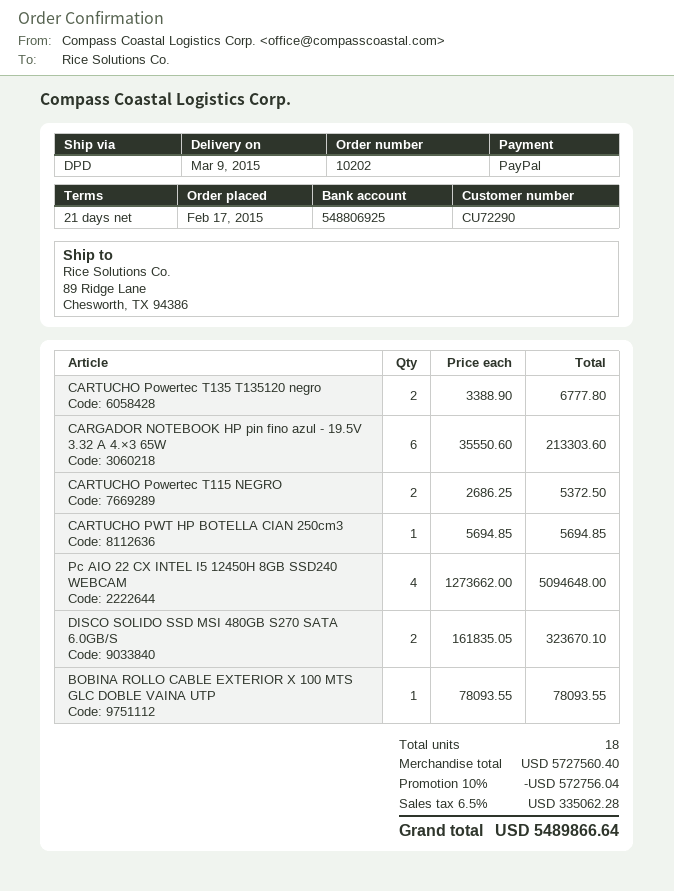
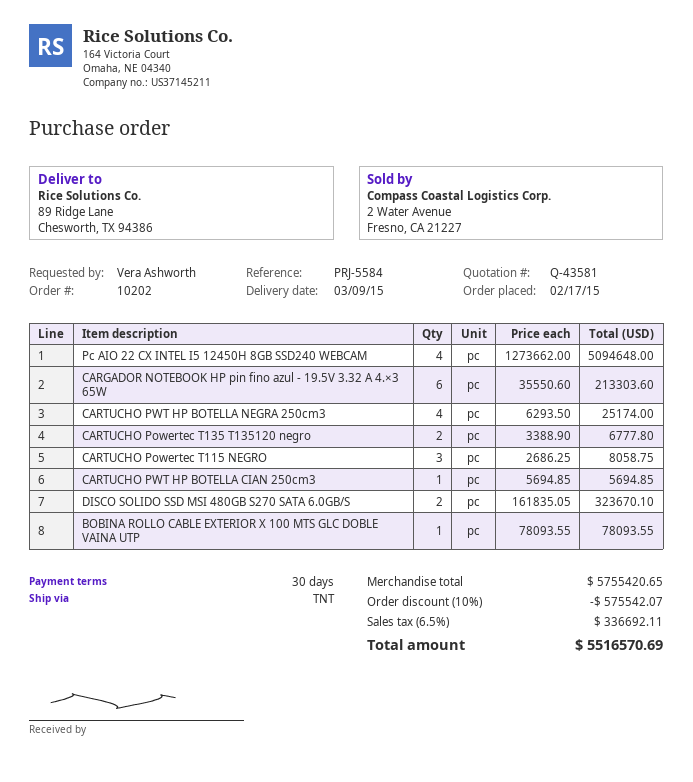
payment terms: 21 days -> 30 days
shipping method: DPD -> TNT
CARTUCHO Powertec T115 NEGRO: 2 x 2686.25 = 5372.50 -> 3 x 2686.25 = 8058.75
CARTUCHO PWT HP BOTELLA NEGRA 250cm3: none -> 4 x 6293.50 = 25174.00
subtotal: 5727560.40 -> 5755420.65
discount: 10% = 572756.04 -> 10% = 575542.07
tax: 6.5% = 335062.28 -> 6.5% = 336692.11
total: 5489866.64 -> 5516570.69

